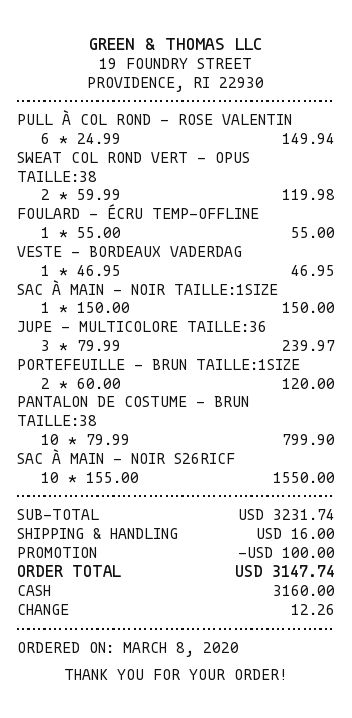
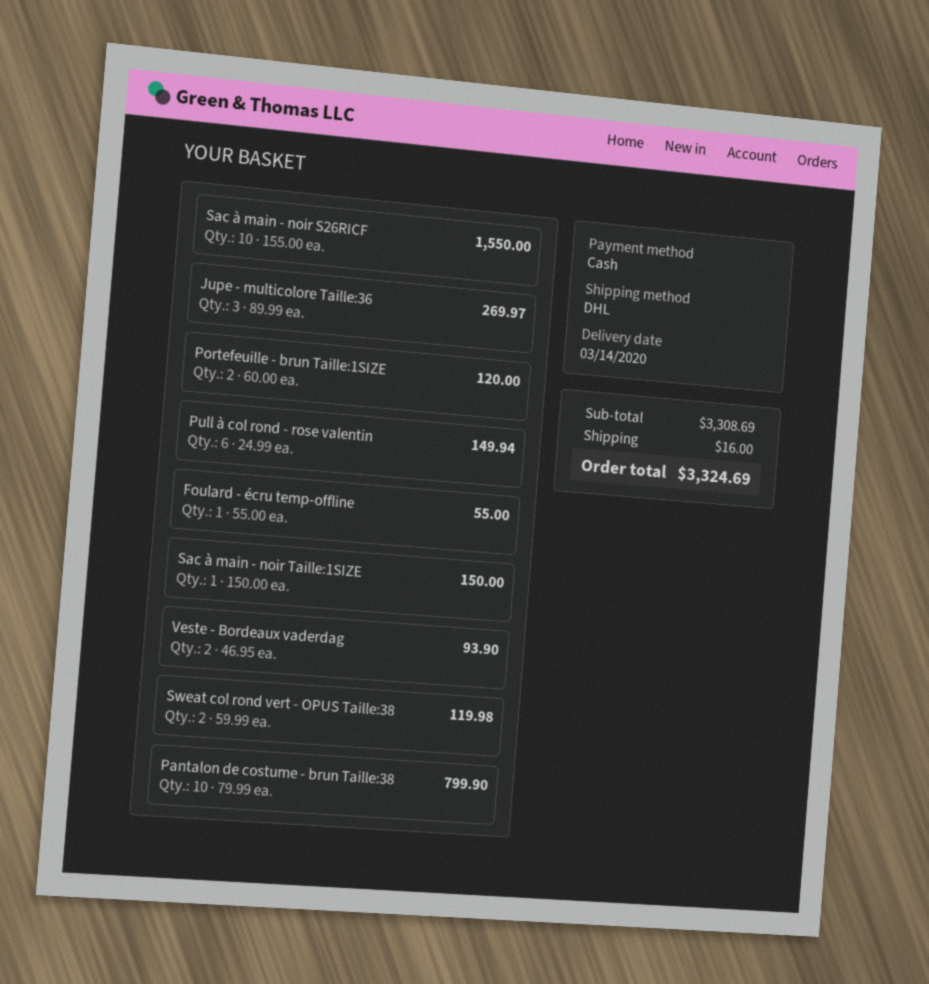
VESTE - BORDEAUX VADERDAG: 1 x 46.95 = 46.95 -> 2 x 46.95 = 93.90
JUPE - MULTICOLORE TAILLE:36: 3 x 79.99 = 239.97 -> 3 x 89.99 = 269.97
subtotal: 3231.74 -> 3308.69
discount: 100.00 -> none
total: 3147.74 -> 3324.69

